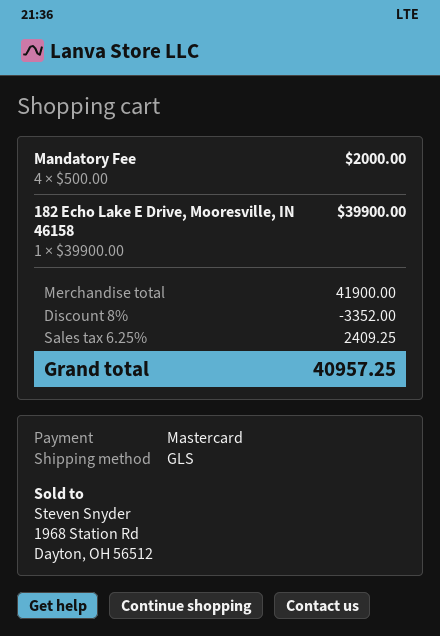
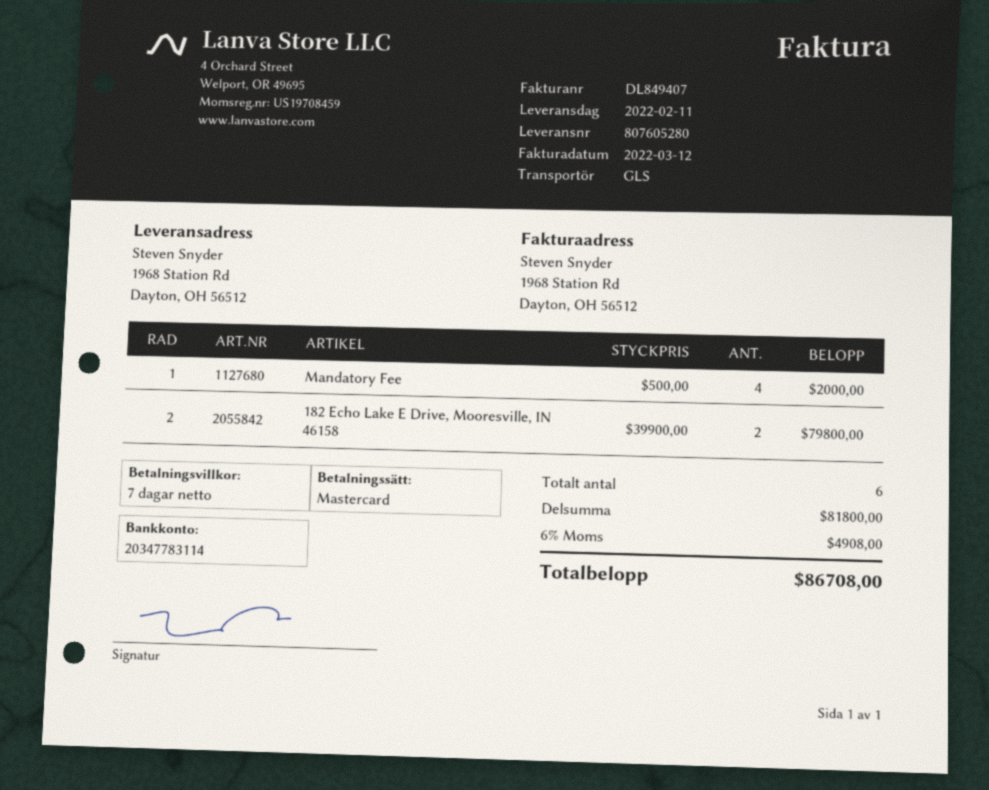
182 Echo Lake E Drive, Mooresville, IN 46158: 1 x 39900.00 = 39900.00 -> 2 x 39900.00 = 79800.00
subtotal: 41900.00 -> 81800.00
discount: 8% = 3352.00 -> none
tax: 6.25% = 2409.25 -> 6% = 4908.00
total: 40957.25 -> 86708.00

